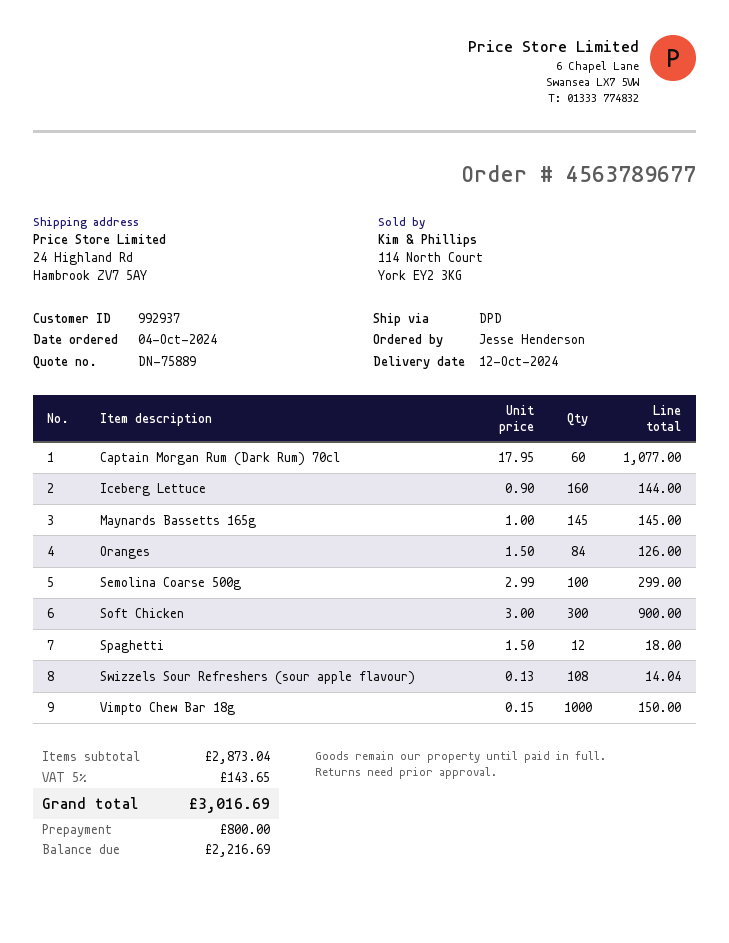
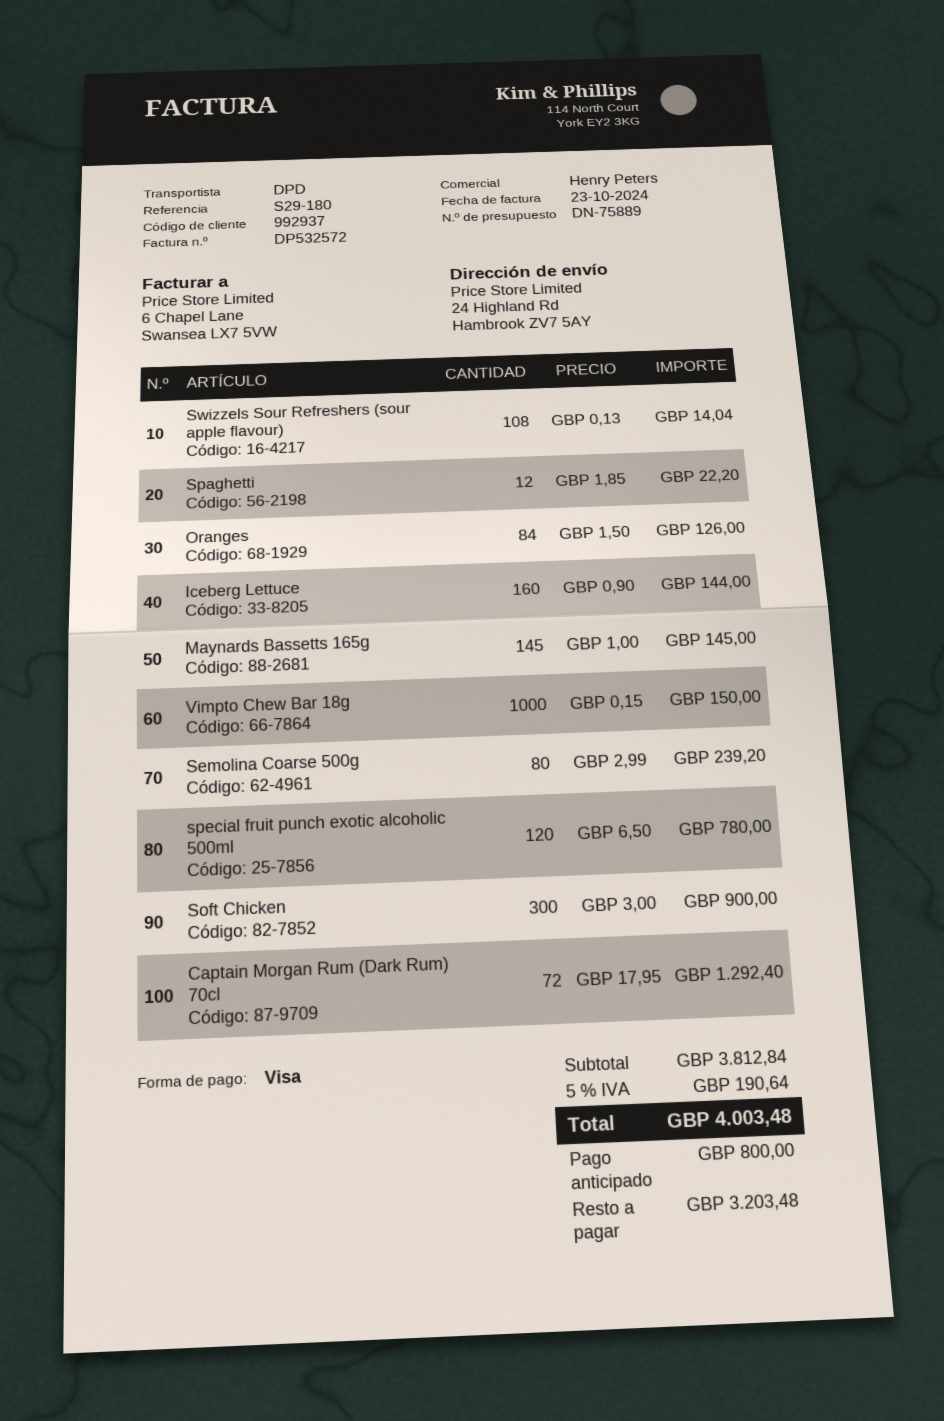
Captain Morgan Rum (Dark Rum) 70cl: 60 x 17.95 = 1077.00 -> 72 x 17.95 = 1292.40
Semolina Coarse 500g: 100 x 2.99 = 299.00 -> 80 x 2.99 = 239.20
Spaghetti: 12 x 1.50 = 18.00 -> 12 x 1.85 = 22.20
special fruit punch exotic alcoholic 500ml: none -> 120 x 6.50 = 780.00
subtotal: 2873.04 -> 3812.84
tax: 5% = 143.65 -> 5% = 190.64
total: 3016.69 -> 4003.48
balance: 2216.69 -> 3203.48

